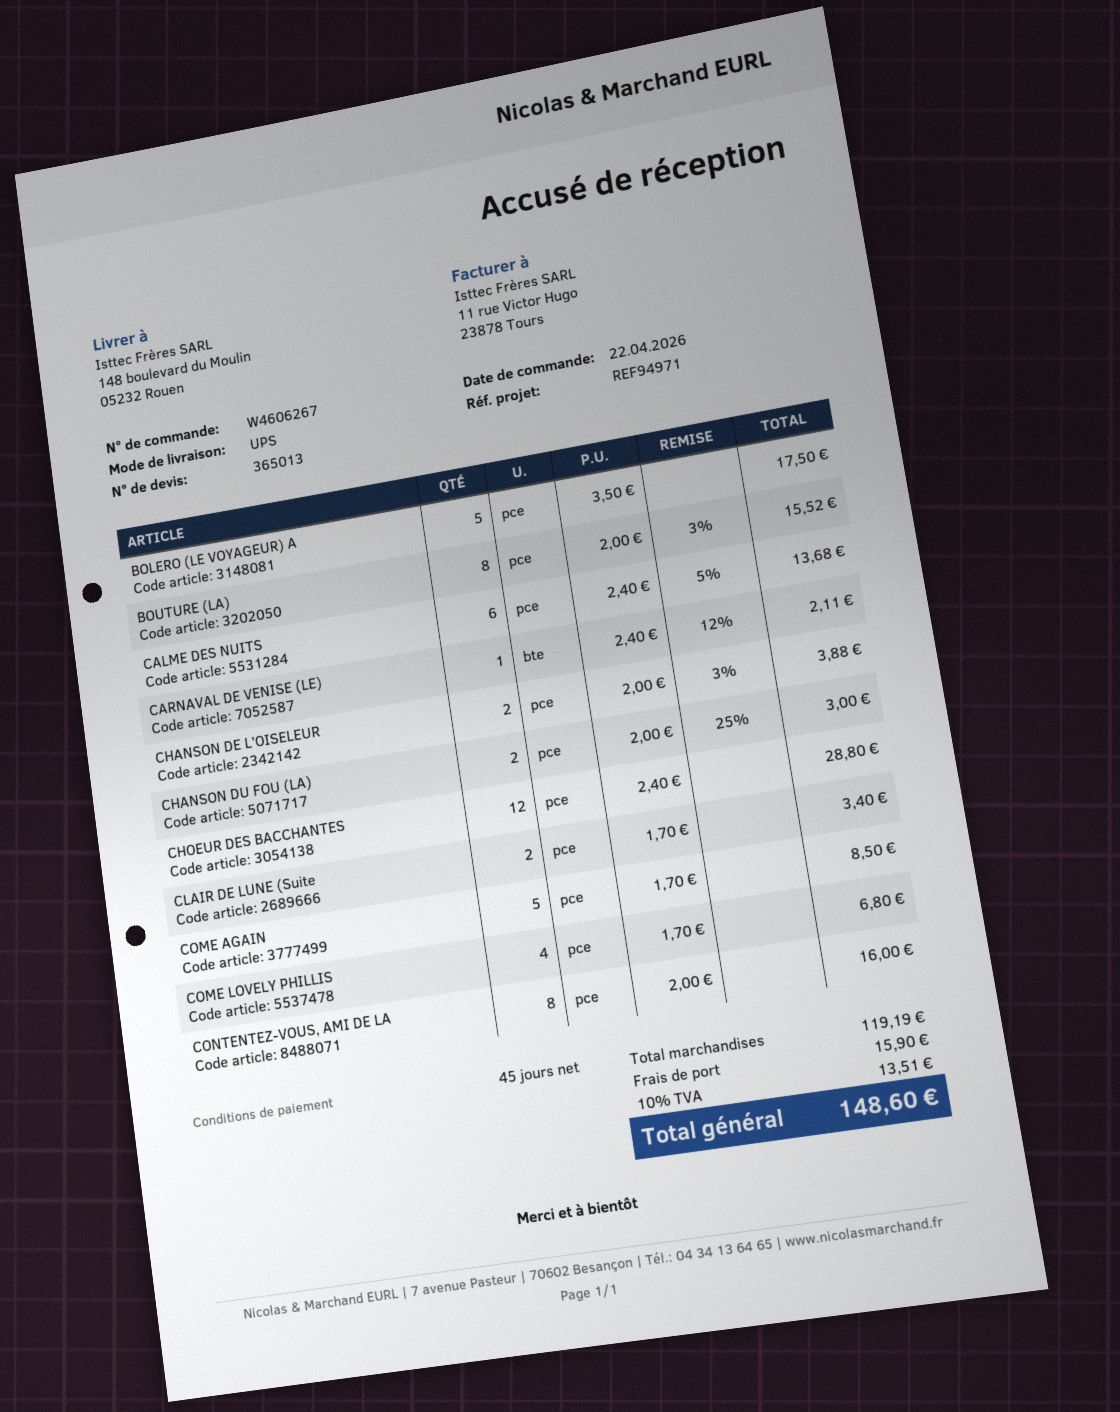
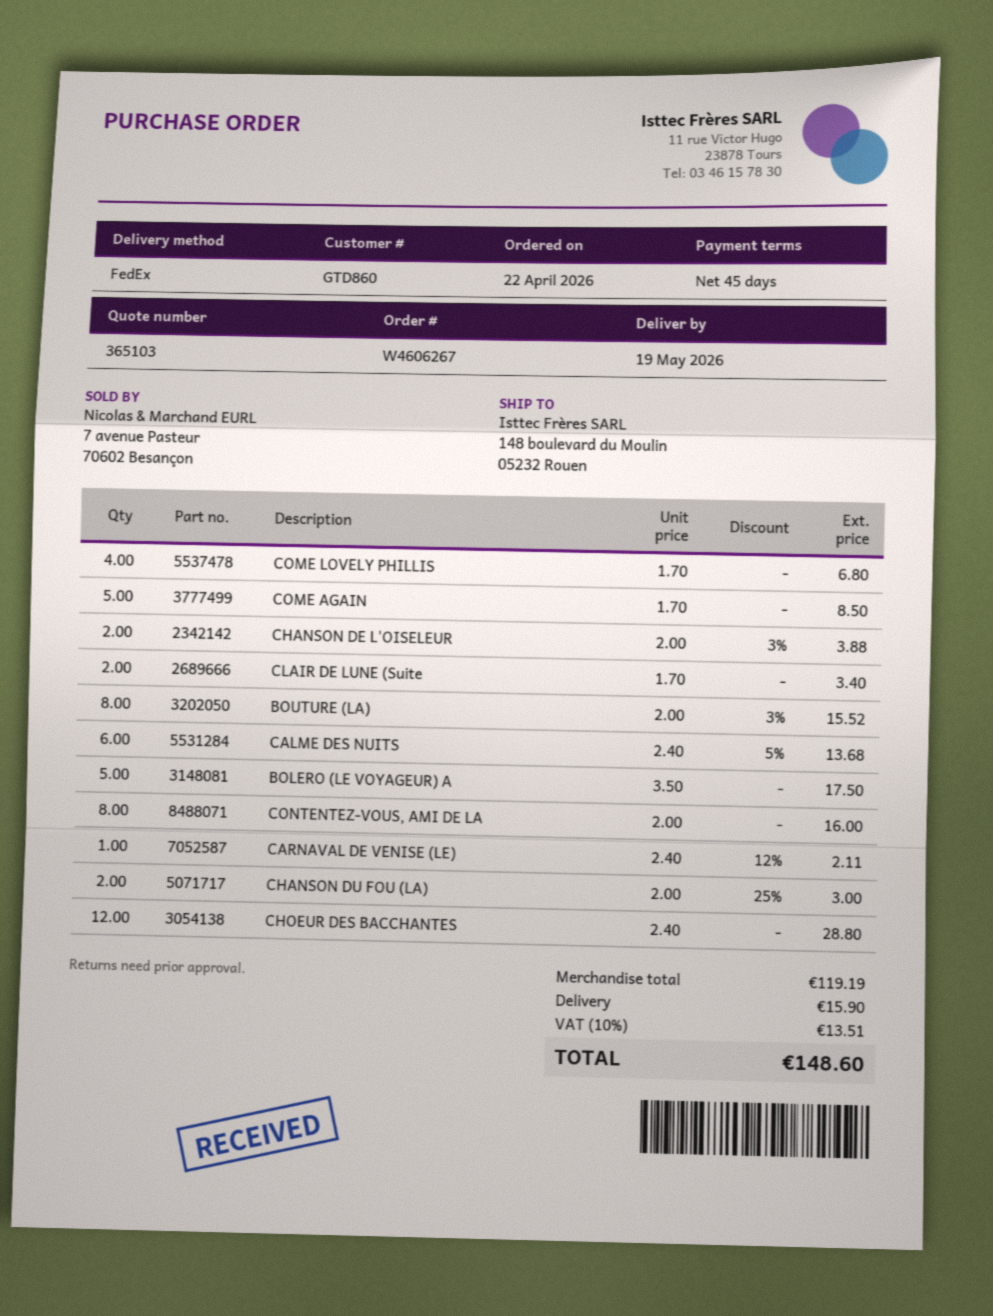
quote number: 365013 -> 365103
shipping method: UPS -> FedEx

